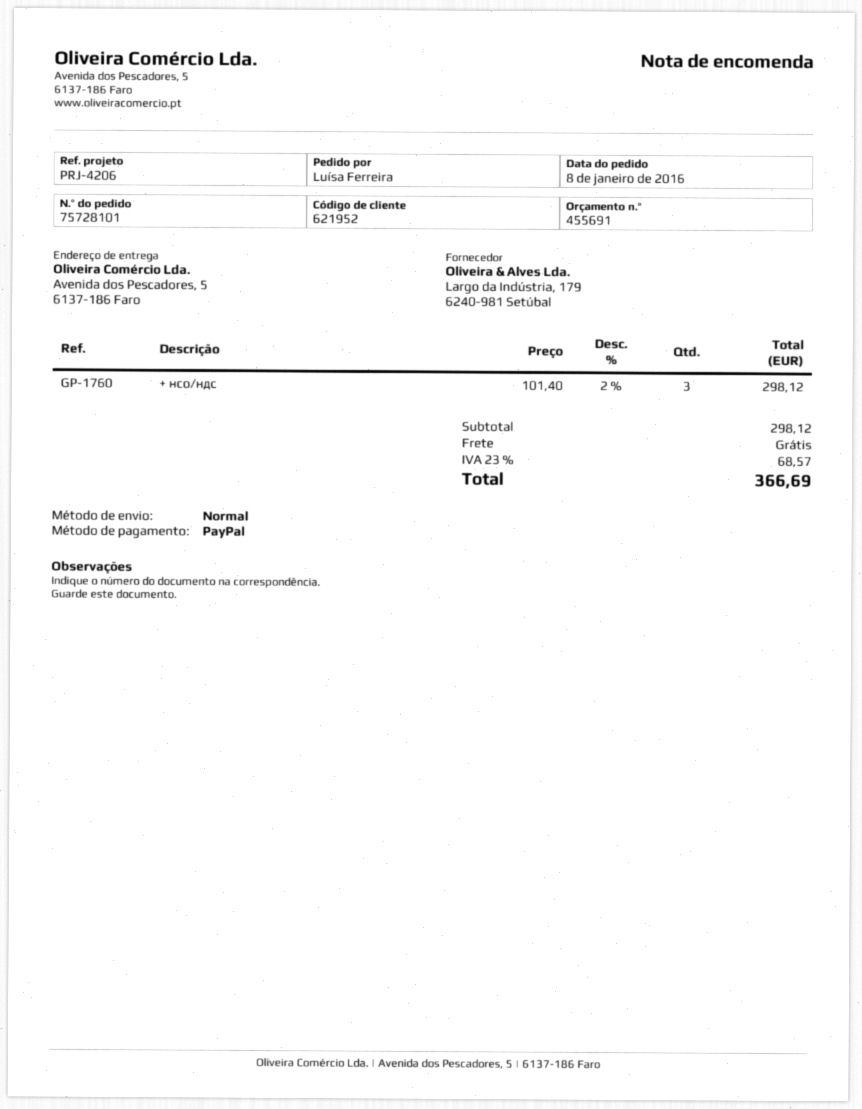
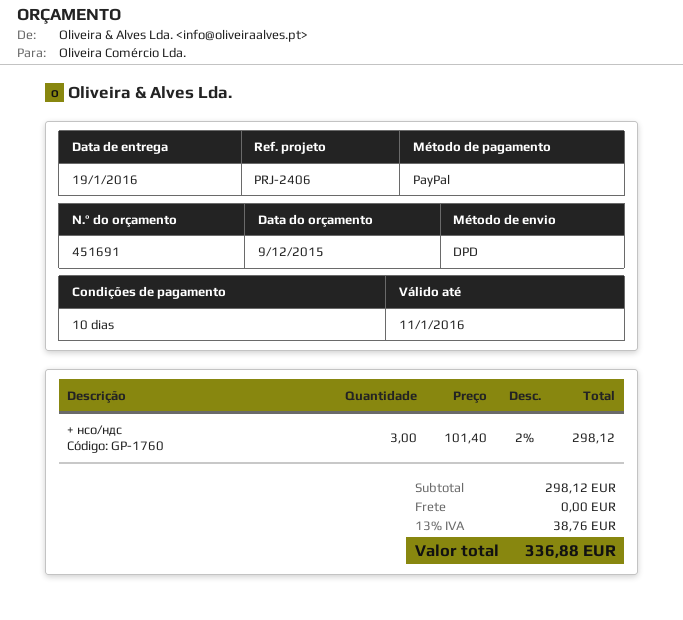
quote number: 455691 -> 451691
reference: PRJ-4206 -> PRJ-2406
shipping method: standard -> DPD
tax: 23% = 68.57 -> 13% = 38.76
total: 366.69 -> 336.88

